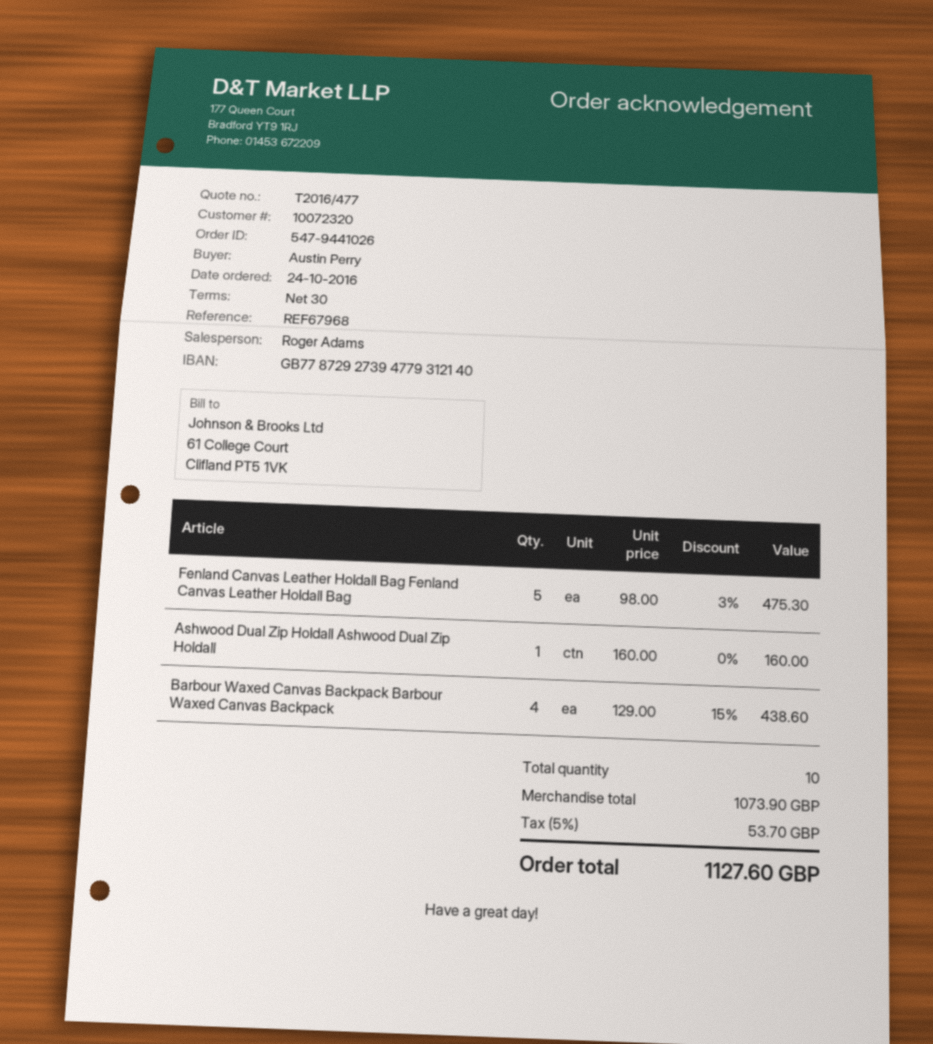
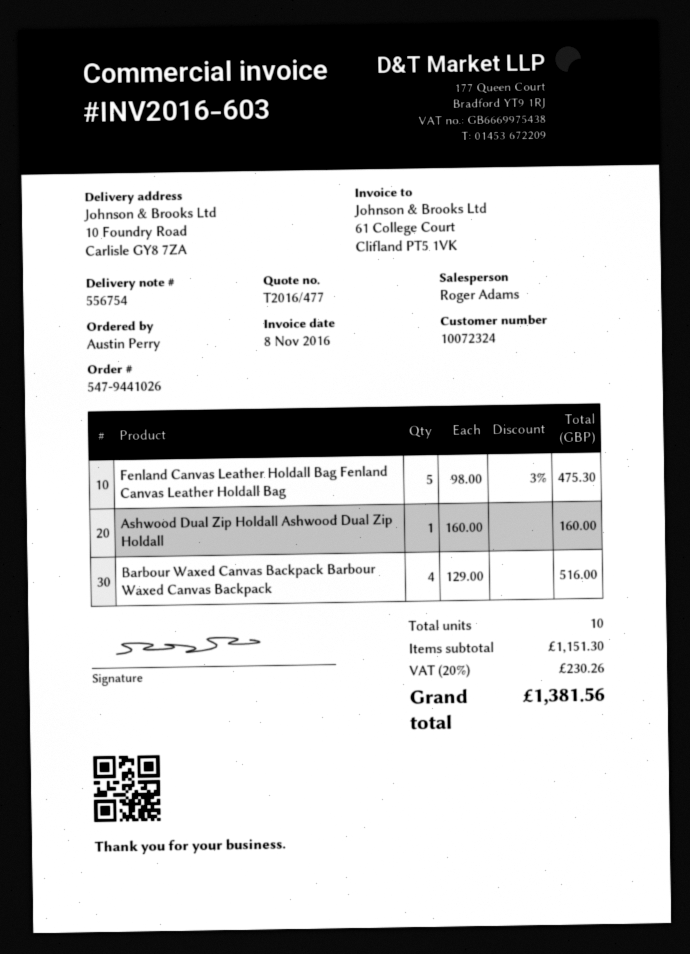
customer number: 10072320 -> 10072324
Barbour Waxed Canvas Backpack Barbour Waxed Canvas Backpack: 4 x 129.00 - 15% = 438.60 -> 4 x 129.00 = 516.00
subtotal: 1073.90 -> 1151.30
tax: 5% = 53.70 -> 20% = 230.26
total: 1127.60 -> 1381.56

